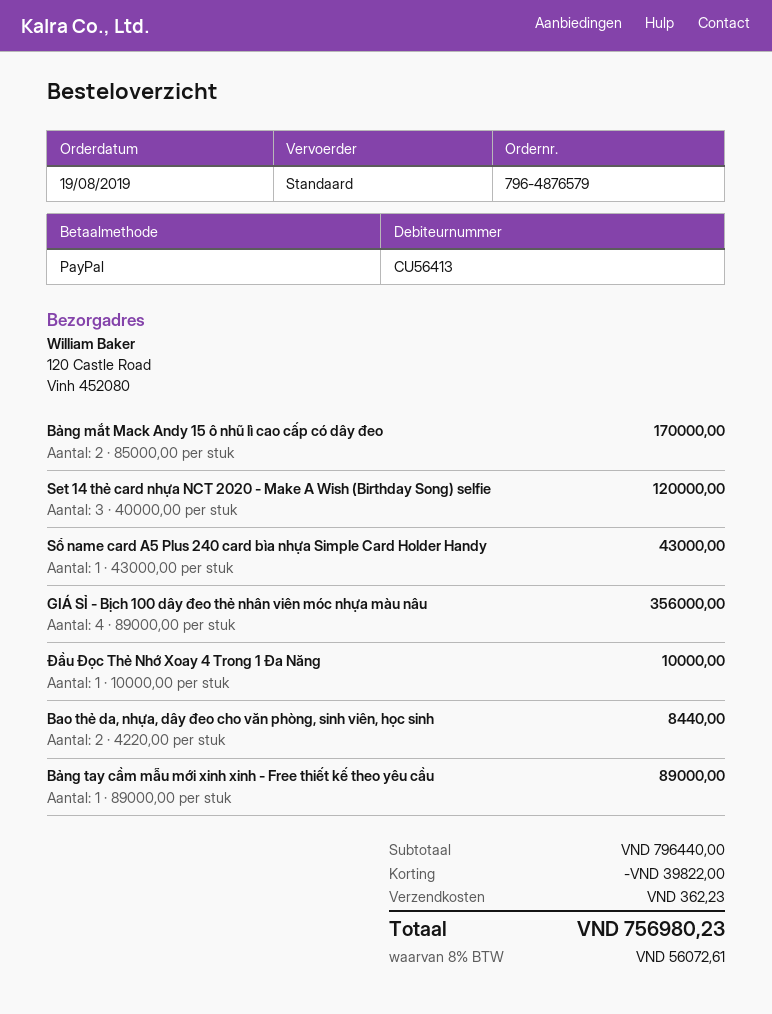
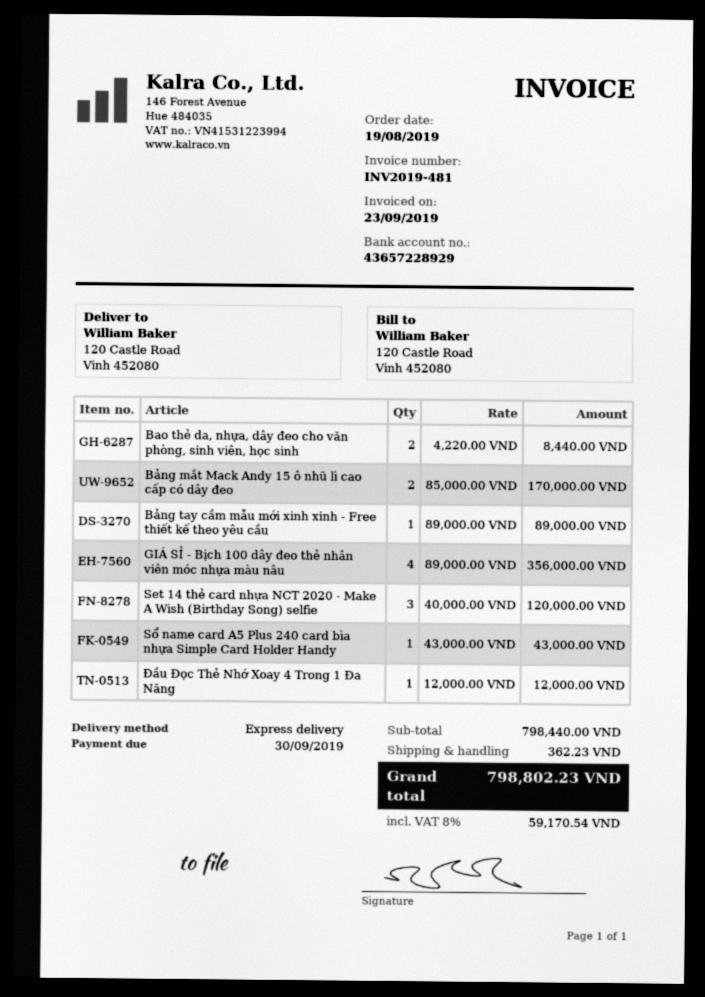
shipping method: standard -> express
Đầu Đọc Thẻ Nhớ Xoay 4 Trong 1 Đa Năng: 1 x 10000.00 = 10000.00 -> 1 x 12000.00 = 12000.00
subtotal: 796440.00 -> 798440.00
discount: 39822.00 -> none
tax: 8% = 56072.61 -> 8% = 59170.54
total: 756980.23 -> 798802.23

